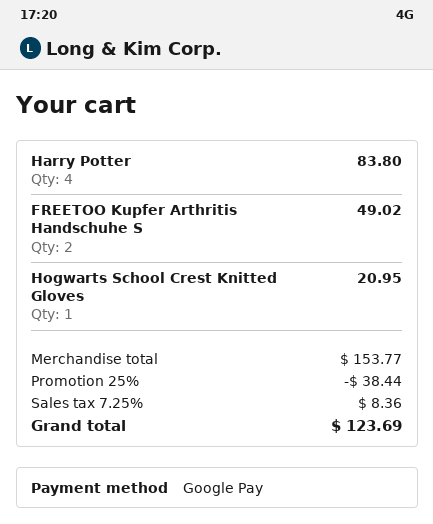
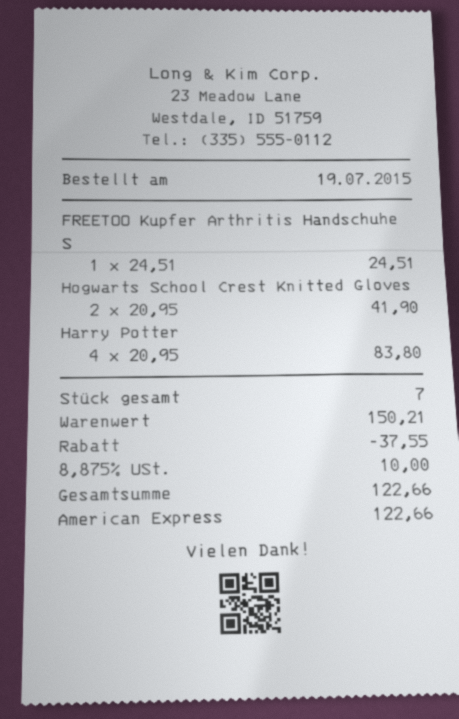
payment method: Google Pay -> American Express
FREETOO Kupfer Arthritis Handschuhe S: 2 for 49.02 -> 1 for 24.51
Hogwarts School Crest Knitted Gloves: 1 for 20.95 -> 2 for 41.90
subtotal: 153.77 -> 150.21
discount: 38.44 -> 37.55
tax: 7.25% = 8.36 -> 8.875% = 10.00
total: 123.69 -> 122.66

